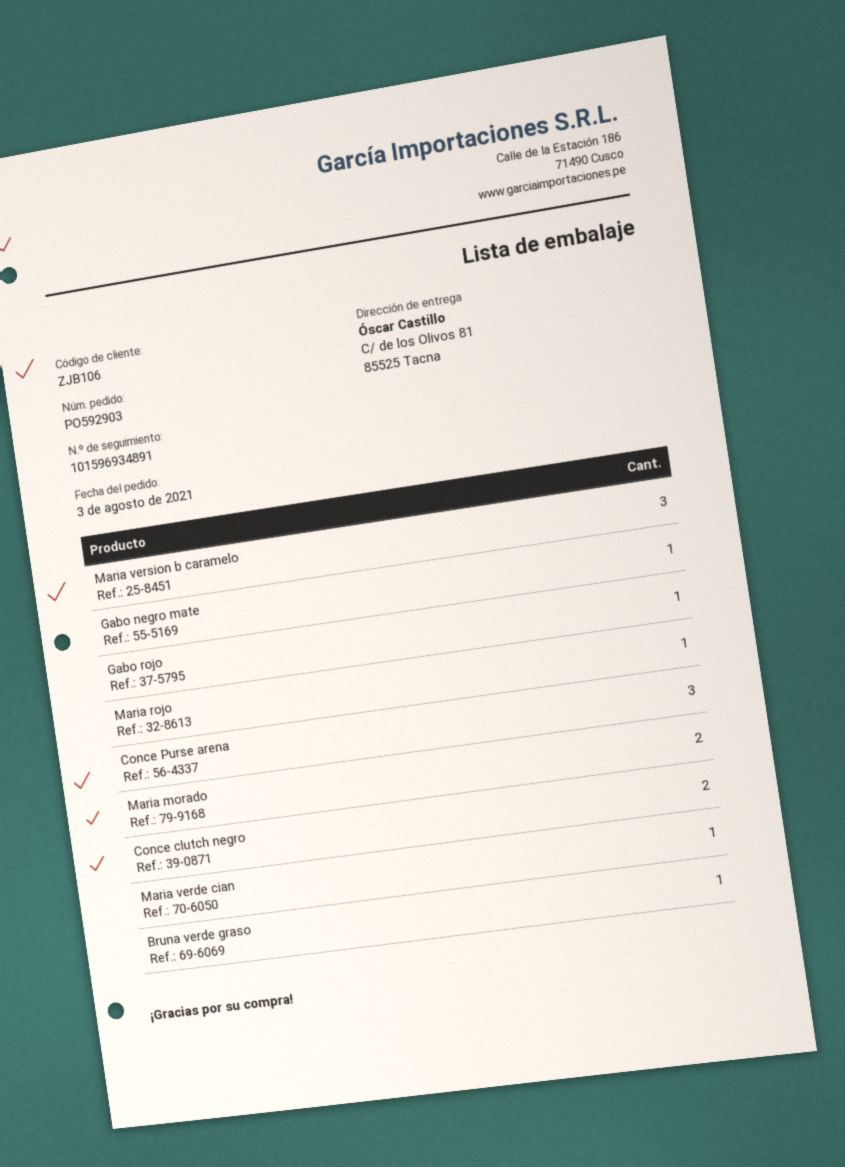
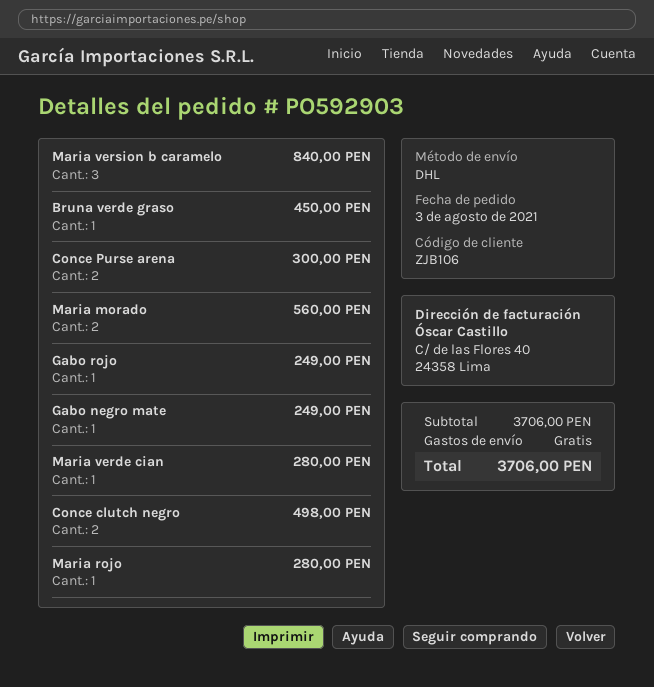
Conce Purse arena: 3 -> 2

